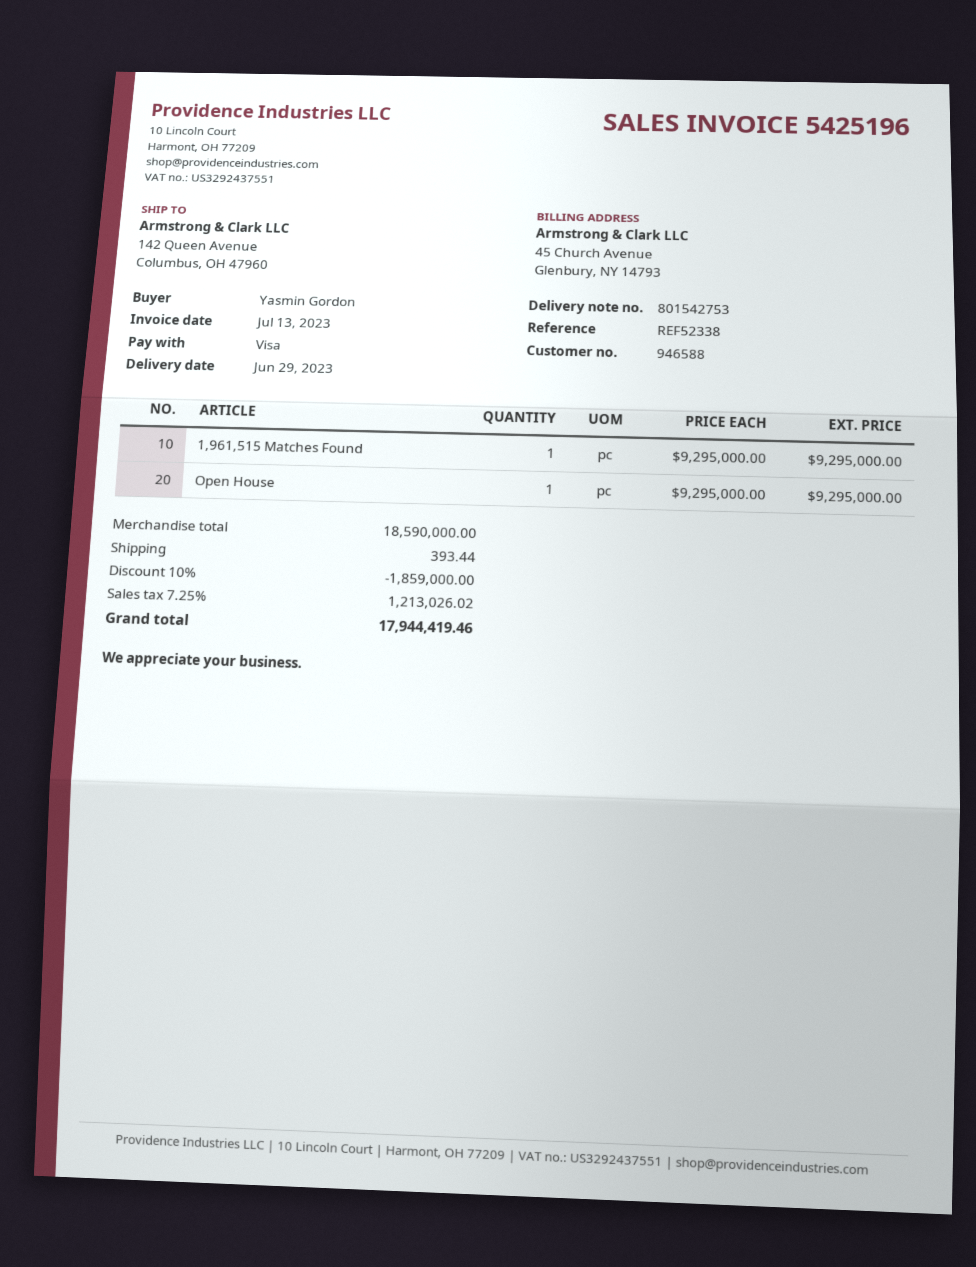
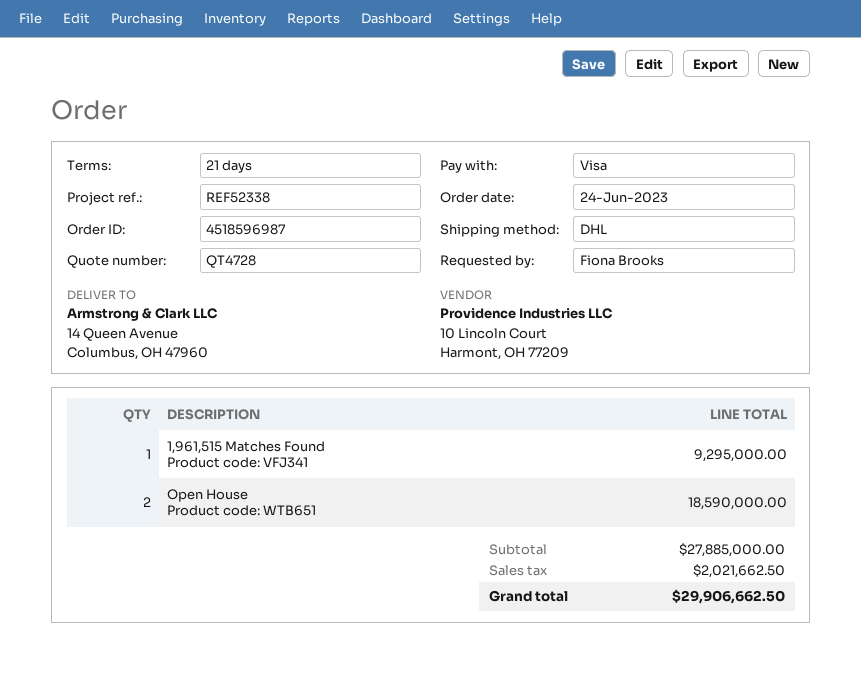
ordered by: Yasmin Gordon -> Fiona Brooks
ship to: 142 Queen Avenue, Columbus, OH 47960 -> 14 Queen Avenue, Columbus, OH 47960
Open House: 1 for 9295000.00 -> 2 for 18590000.00
subtotal: 18590000.00 -> 27885000.00
discount: 10% = 1859000.00 -> none
shipping: 393.44 -> none
tax: 1213026.02 -> 2021662.50
total: 17944419.46 -> 29906662.50

